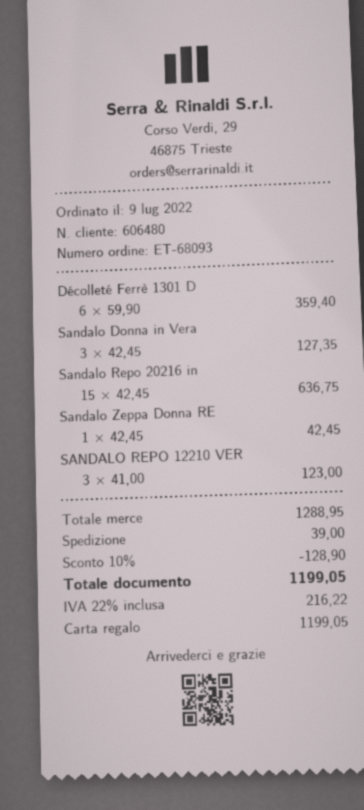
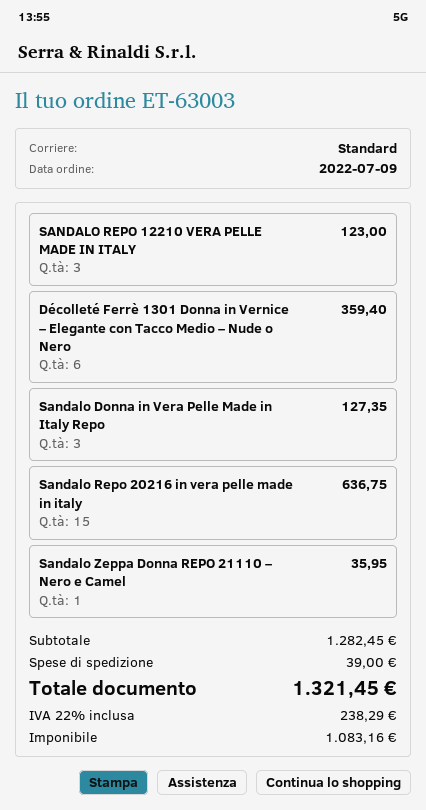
order number: ET-68093 -> ET-63003
Sandalo Zeppa Donna RE: 1 for 42.45 -> 1 for 35.95
subtotal: 1288.95 -> 1282.45
discount: 10% = 128.90 -> none
tax: 22% = 216.22 -> 22% = 238.29
total: 1199.05 -> 1321.45

